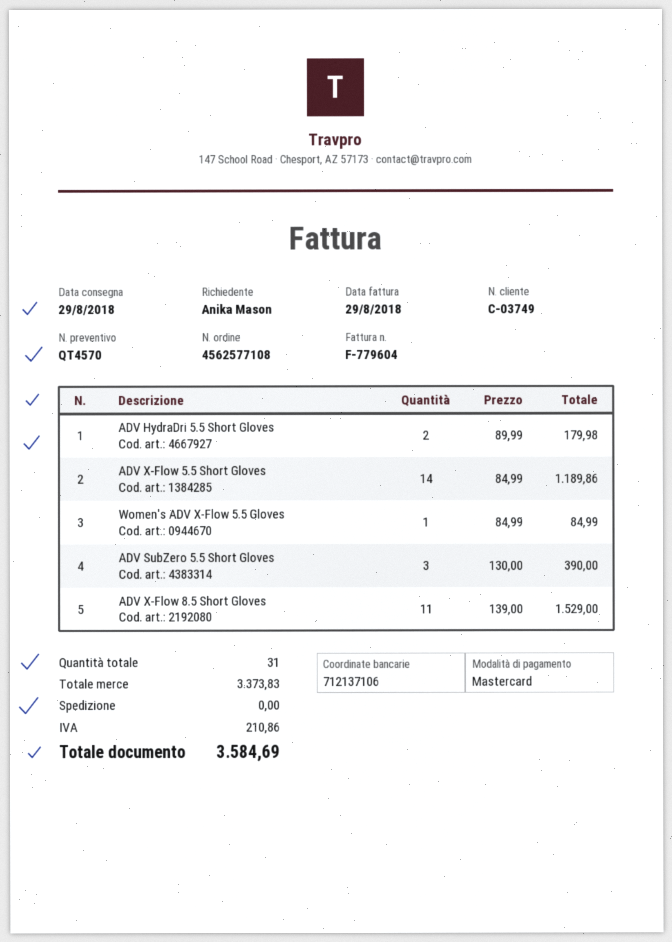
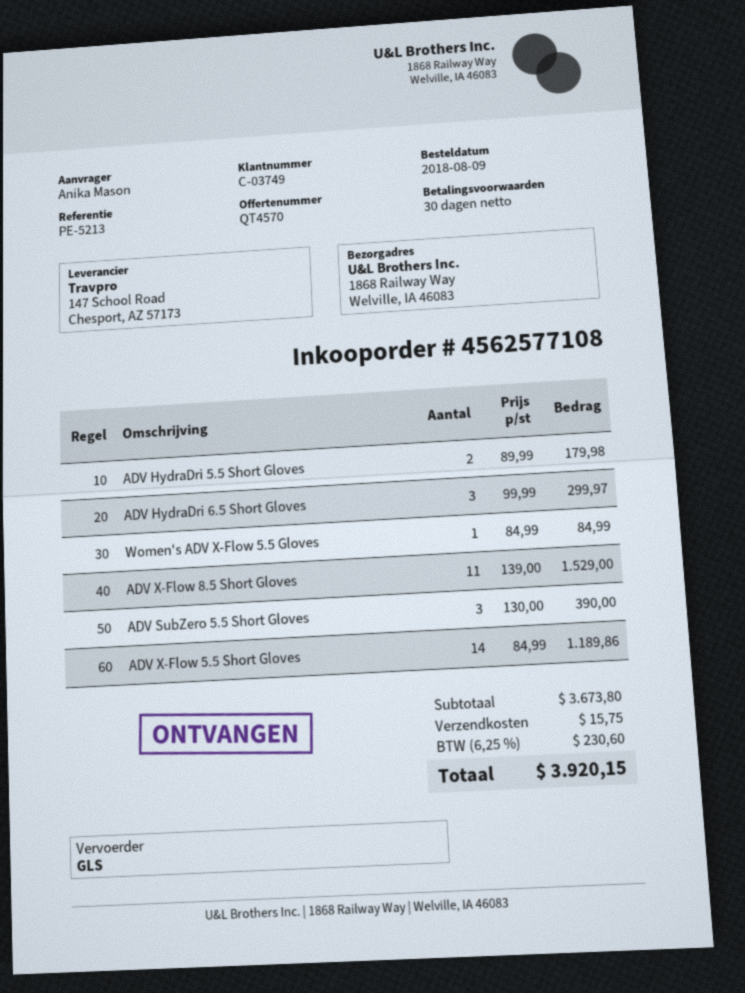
ADV HydraDri 6.5 Short Gloves: none -> 3 x 99.99 = 299.97
subtotal: 3373.83 -> 3673.80
shipping: 0.00 -> 15.75
tax: 210.86 -> 230.60
total: 3584.69 -> 3920.15

